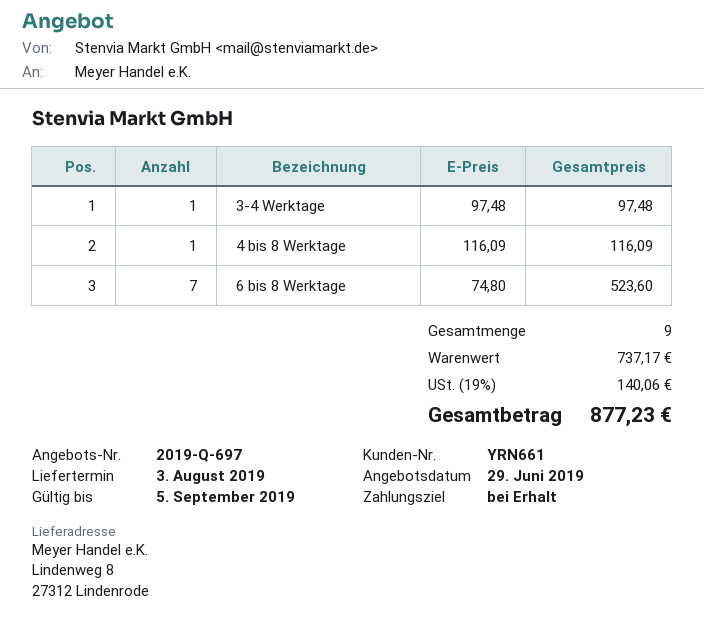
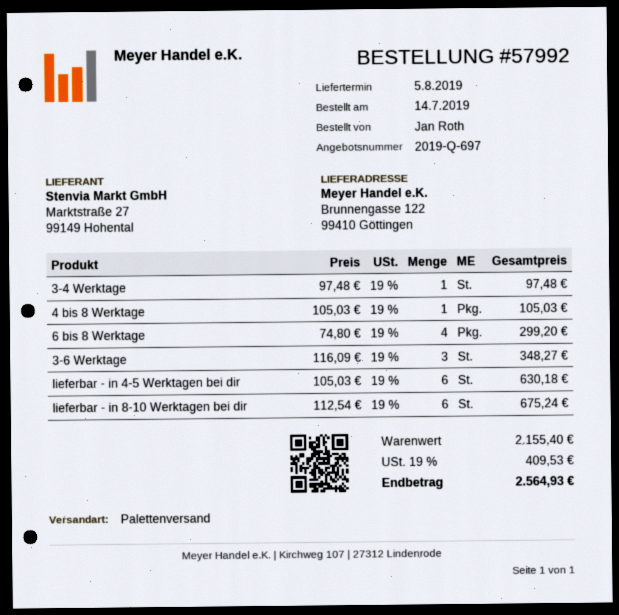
delivery date: 2019-08-03 -> 2019-08-05
ship to: Lindenweg 8, 27312 Lindenrode -> Brunnengasse 122, 99410 Göttingen
4 bis 8 Werktage: 1 x 116.09 = 116.09 -> 1 x 105.03 = 105.03
6 bis 8 Werktage: 7 x 74.80 = 523.60 -> 4 x 74.80 = 299.20
3-6 Werktage: none -> 3 x 116.09 = 348.27
lieferbar - in 4-5 Werktagen bei dir: none -> 6 x 105.03 = 630.18
lieferbar - in 8-10 Werktagen bei dir: none -> 6 x 112.54 = 675.24
subtotal: 737.17 -> 2155.40
tax: 19% = 140.06 -> 19% = 409.53
total: 877.23 -> 2564.93

